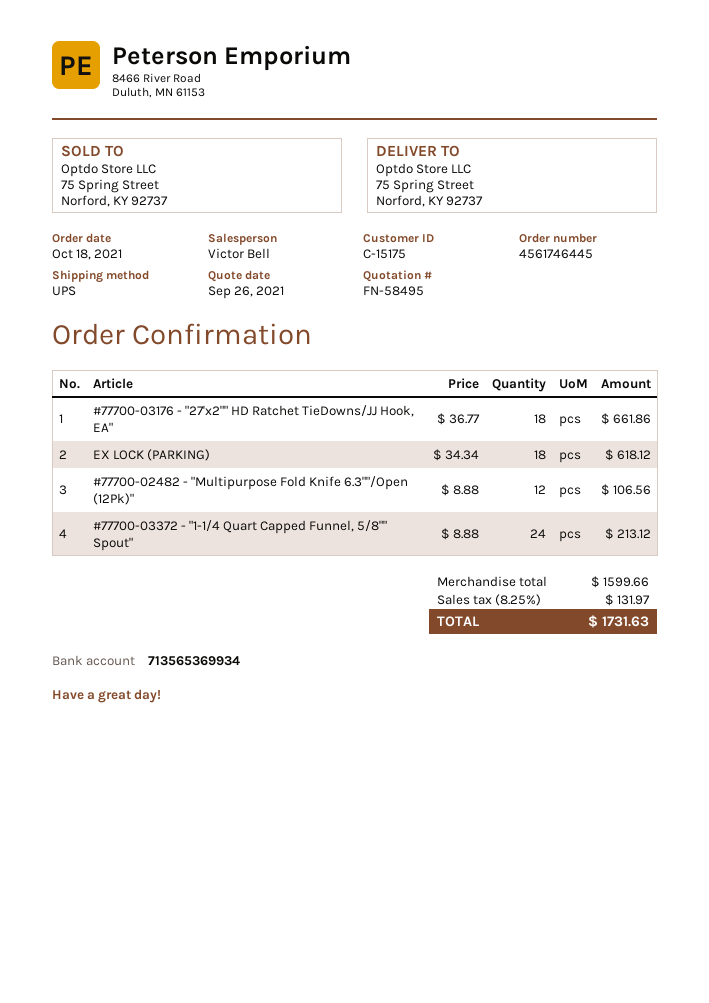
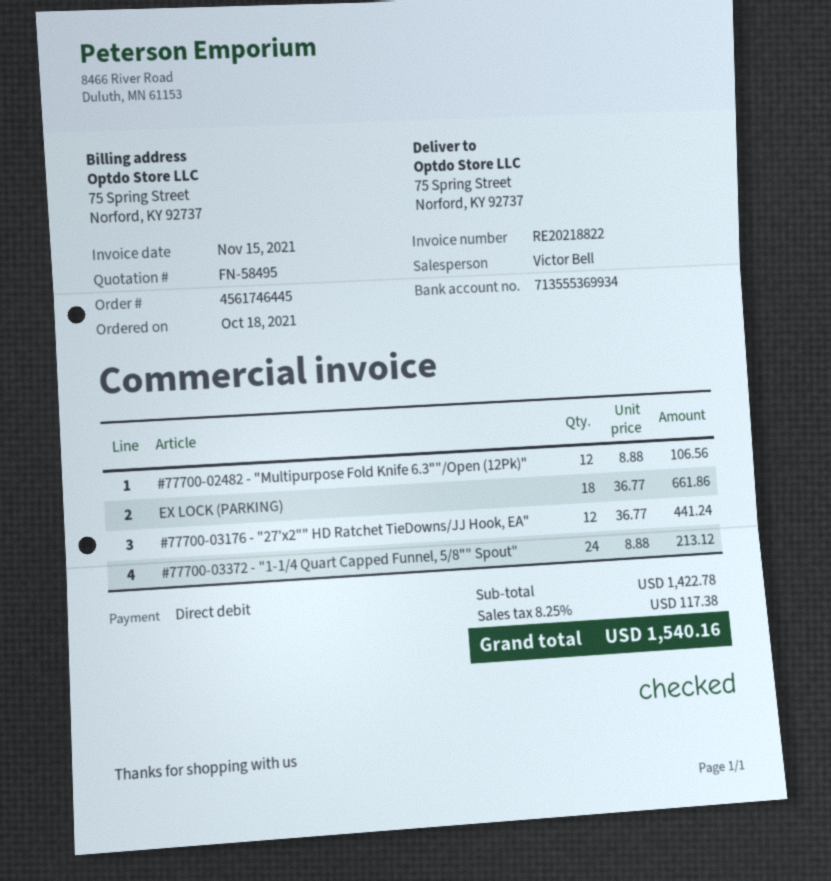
bank account: 713565369934 -> 713555369934
#77700-03176 - "27'x2"" HD Ratchet TieDowns/JJ Hook, EA": 18 x 36.77 = 661.86 -> 12 x 36.77 = 441.24
EX LOCK (PARKING): 18 x 34.34 = 618.12 -> 18 x 36.77 = 661.86
subtotal: 1599.66 -> 1422.78
tax: 8.25% = 131.97 -> 8.25% = 117.38
total: 1731.63 -> 1540.16

